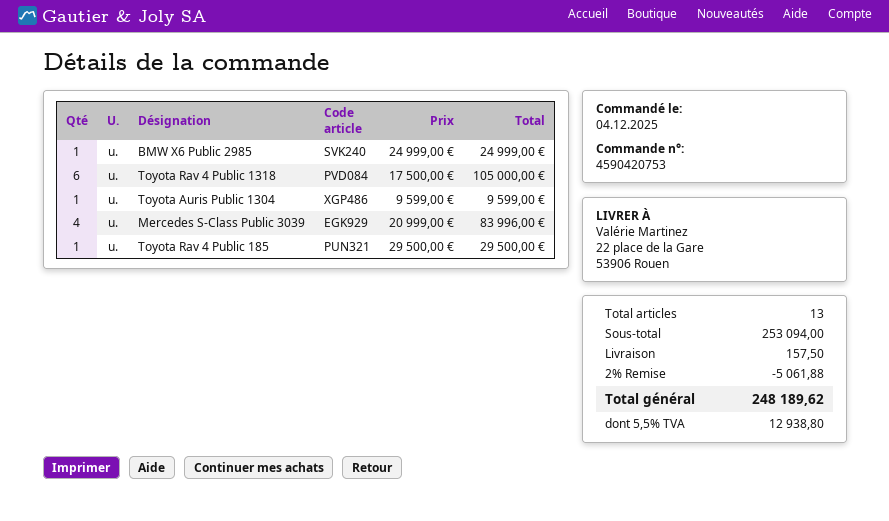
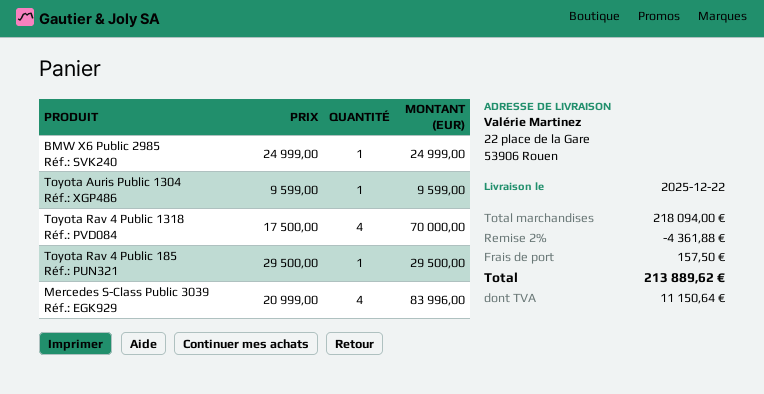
Toyota Rav 4 Public 1318: 6 x 17500.00 = 105000.00 -> 4 x 17500.00 = 70000.00
subtotal: 253094.00 -> 218094.00
discount: 2% = 5061.88 -> 2% = 4361.88
tax: 12938.80 -> 11150.64
total: 248189.62 -> 213889.62

